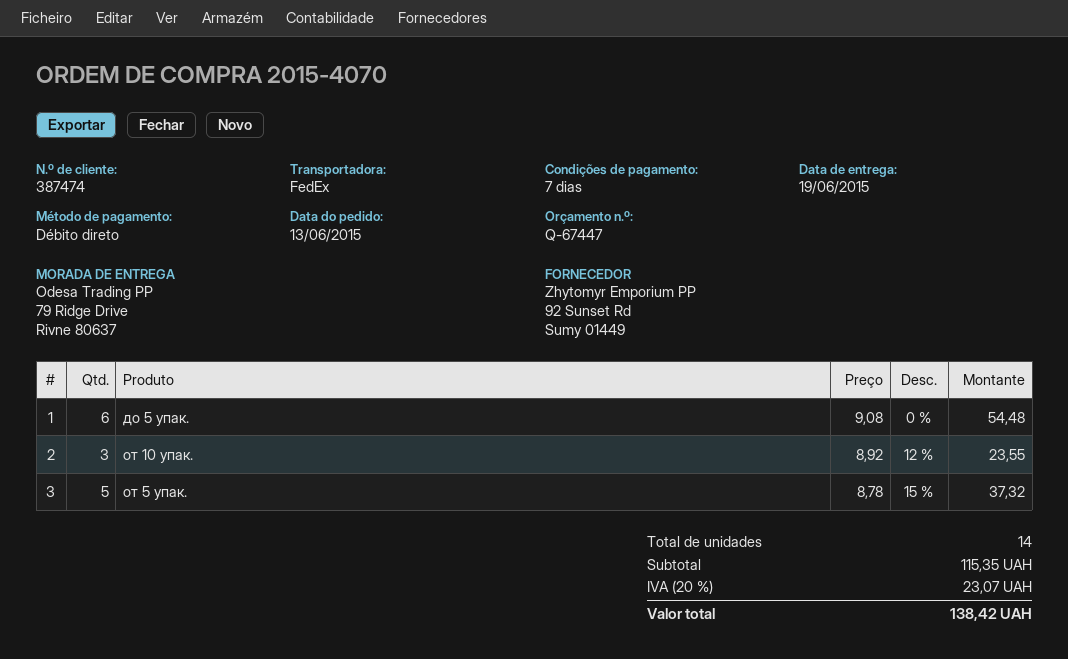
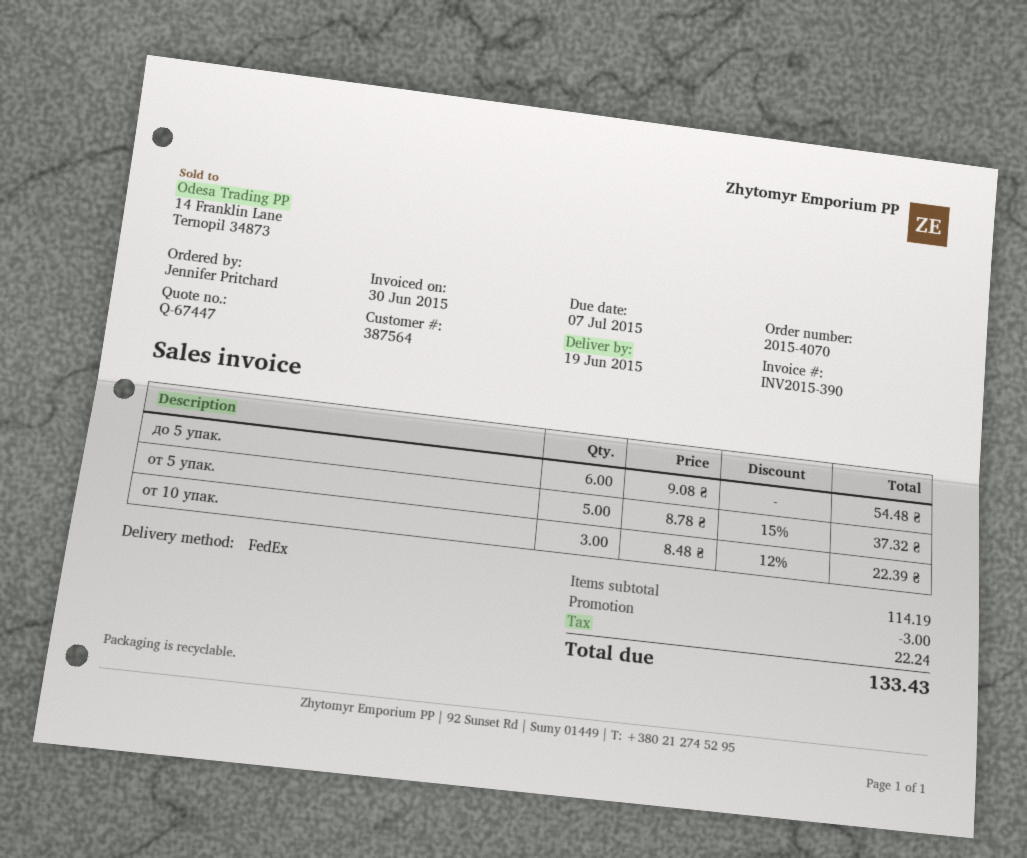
customer number: 387474 -> 387564
от 10 упак.: 3 x 8.92 - 12% = 23.55 -> 3 x 8.48 - 12% = 22.39
subtotal: 115.35 -> 114.19
discount: none -> 3.00
tax: 23.07 -> 22.24
total: 138.42 -> 133.43

